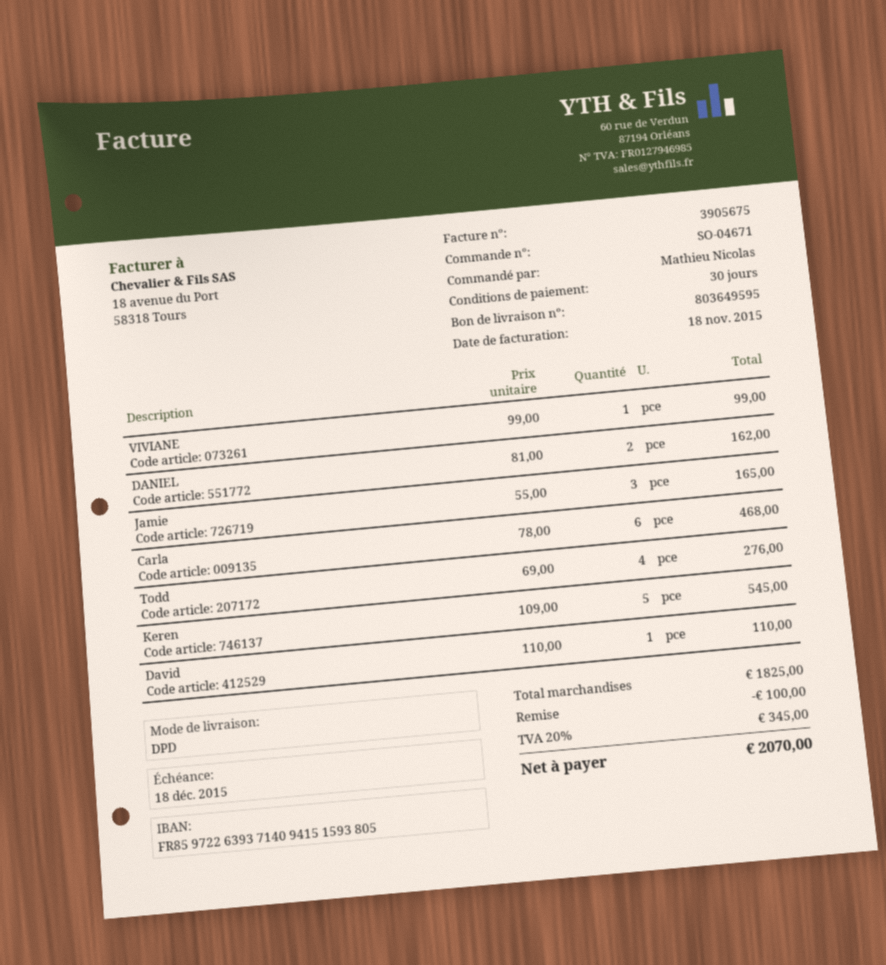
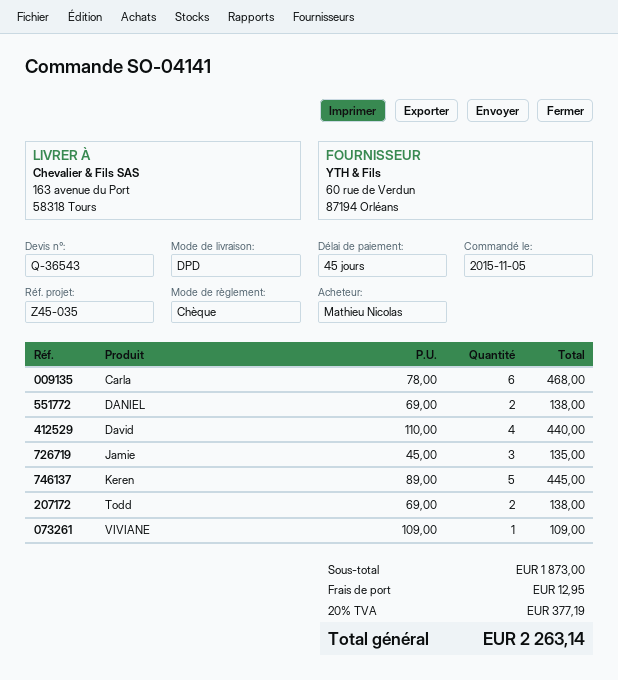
order number: SO-04671 -> SO-04141
payment terms: 30 days -> 45 days
VIVIANE: 1 x 99.00 = 99.00 -> 1 x 109.00 = 109.00
DANIEL: 2 x 81.00 = 162.00 -> 2 x 69.00 = 138.00
Jamie: 3 x 55.00 = 165.00 -> 3 x 45.00 = 135.00
Todd: 4 x 69.00 = 276.00 -> 2 x 69.00 = 138.00
Keren: 5 x 109.00 = 545.00 -> 5 x 89.00 = 445.00
David: 1 x 110.00 = 110.00 -> 4 x 110.00 = 440.00
subtotal: 1825.00 -> 1873.00
discount: 100.00 -> none
shipping: none -> 12.95
tax: 20% = 345.00 -> 20% = 377.19
total: 2070.00 -> 2263.14

